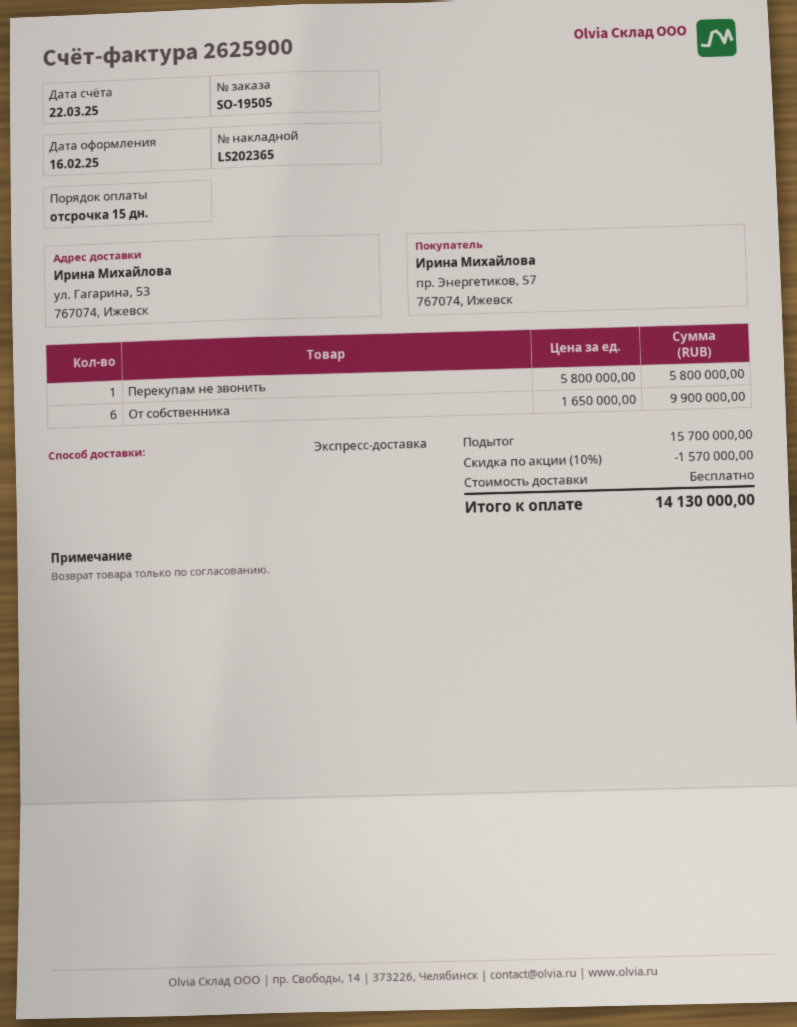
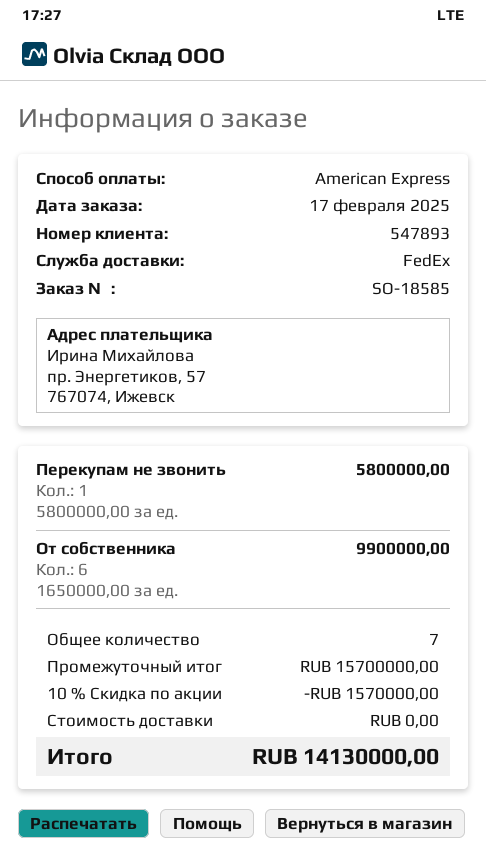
order number: SO-19505 -> SO-18585
order date: 2025-02-16 -> 2025-02-17
shipping method: express -> FedEx

